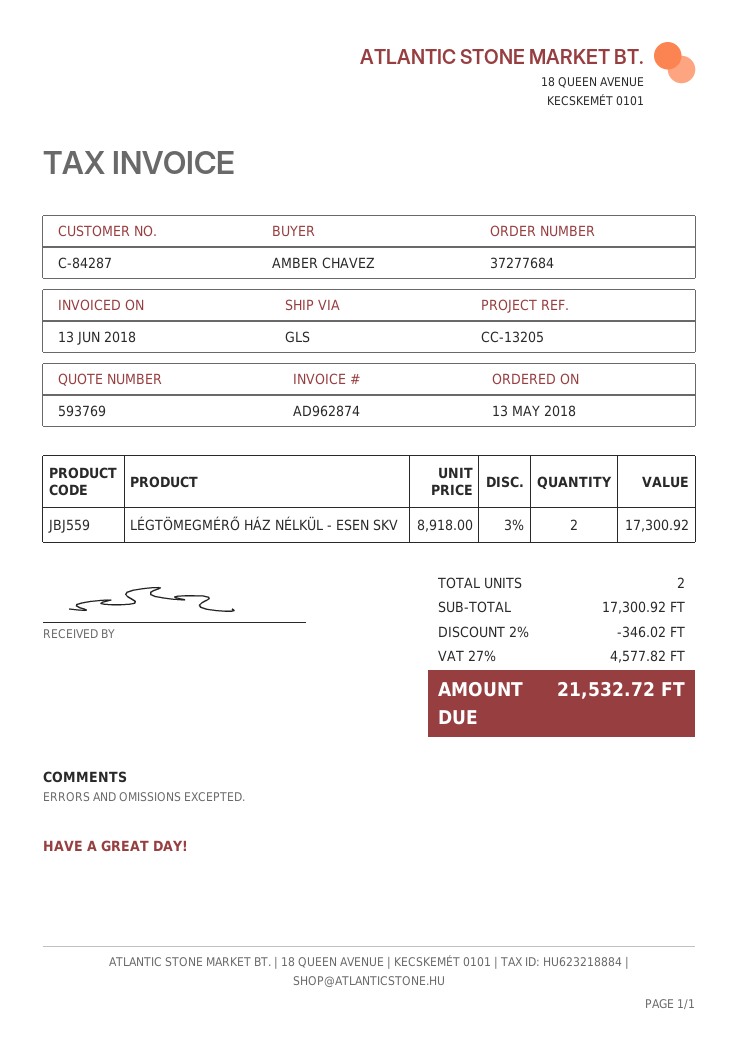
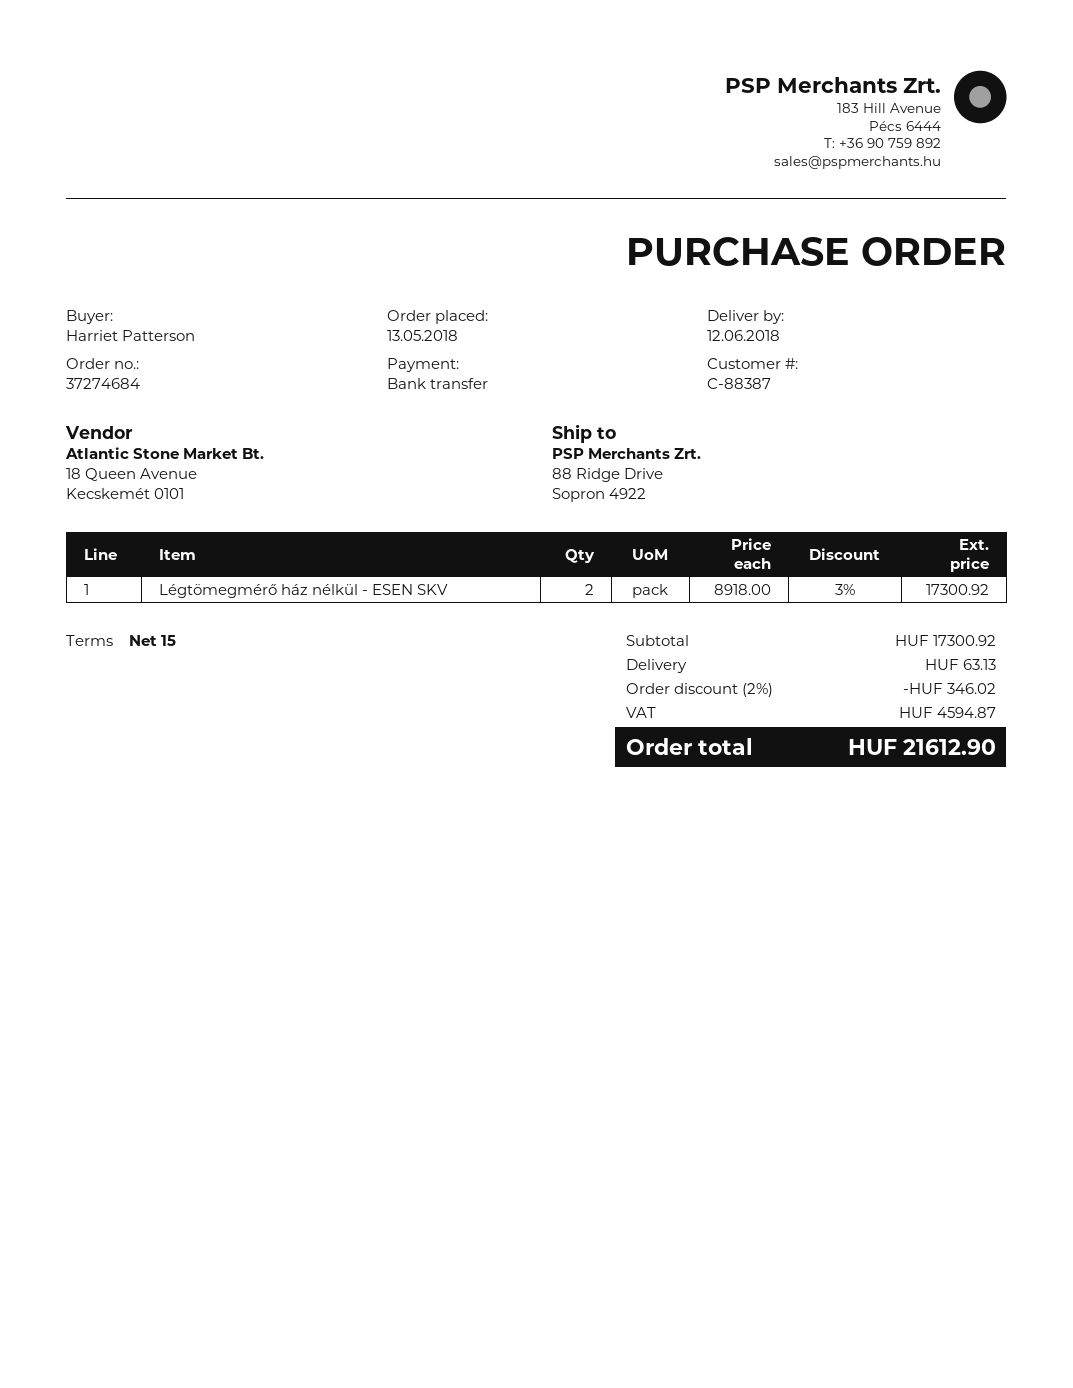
order number: 37277684 -> 37274684
customer number: C-84287 -> C-88387
ordered by: AMBER CHAVEZ -> Harriet Patterson
shipping: none -> 63.13
tax: 4577.82 -> 4594.87
total: 21532.72 -> 21612.90

